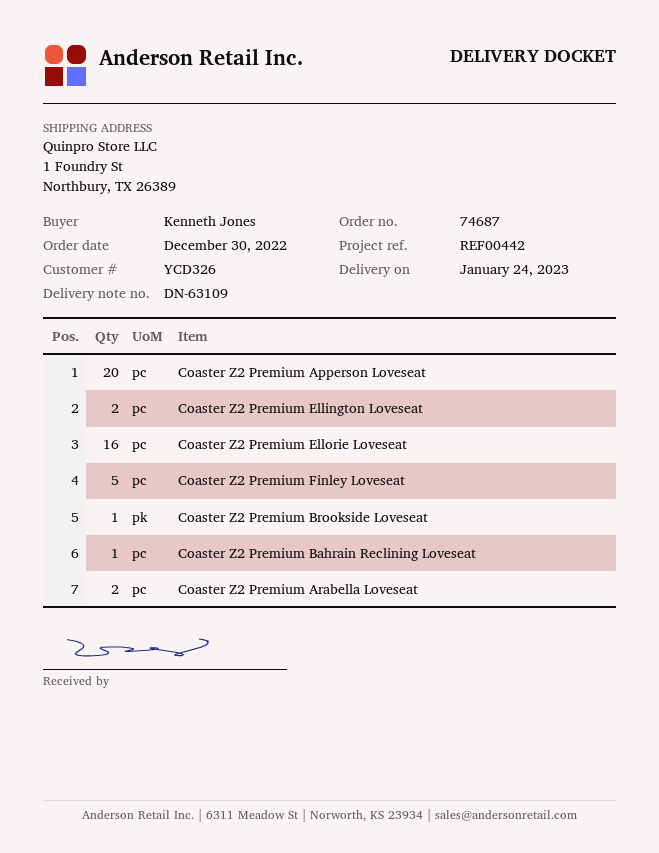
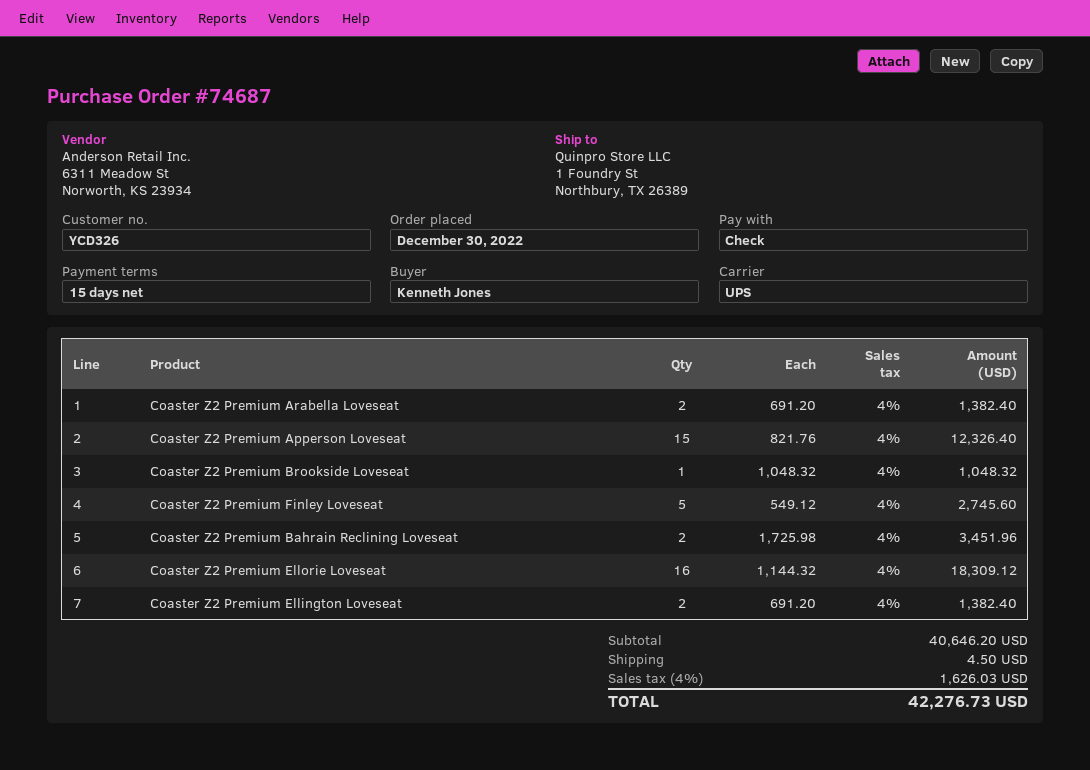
Coaster Z2 Premium Apperson Loveseat: 20 -> 15
Coaster Z2 Premium Bahrain Reclining Loveseat: 1 -> 2

